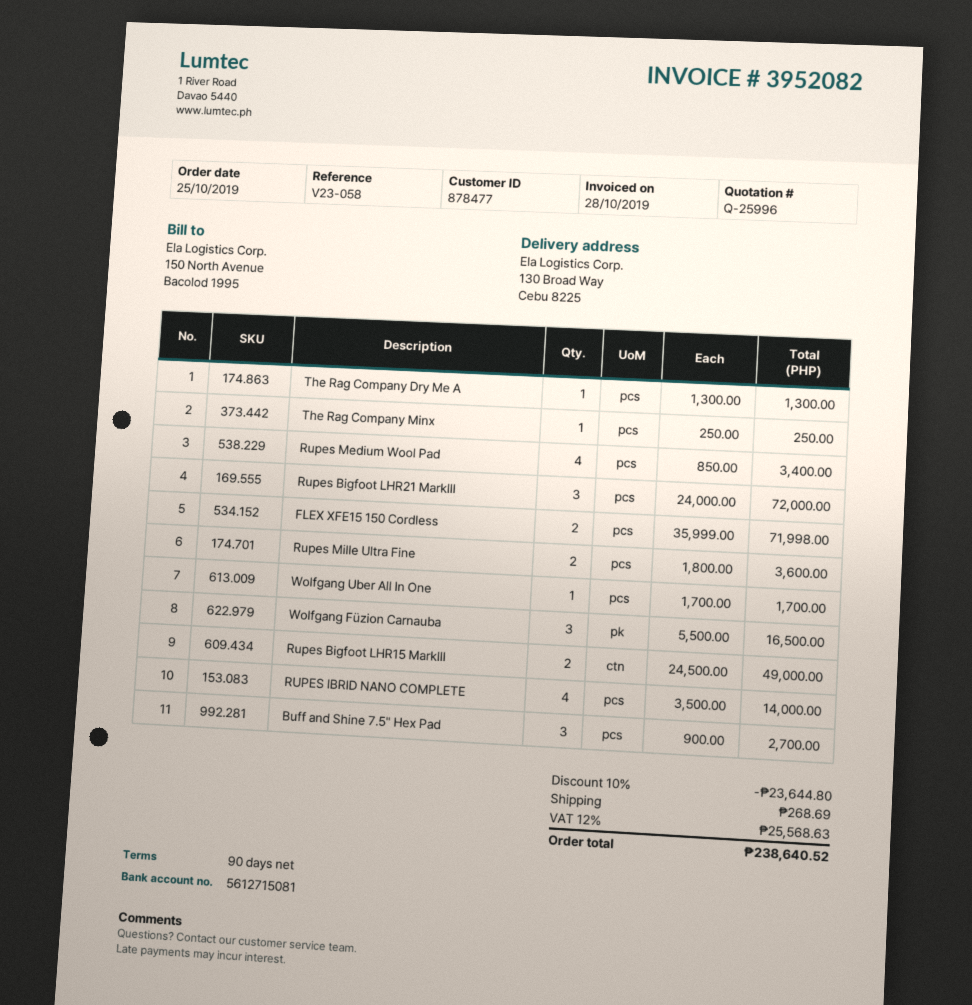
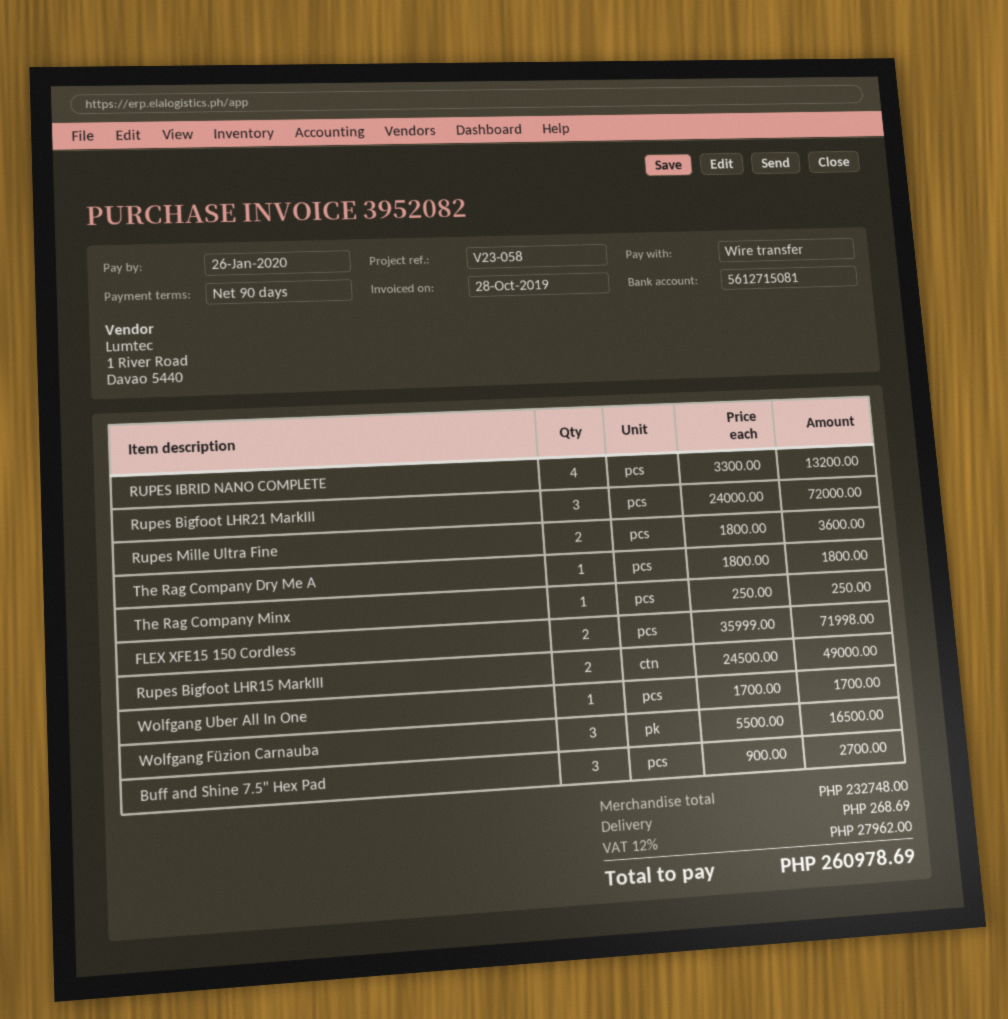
The Rag Company Dry Me A: 1 x 1300.00 = 1300.00 -> 1 x 1800.00 = 1800.00
Rupes Medium Wool Pad: 4 x 850.00 = 3400.00 -> none
RUPES IBRID NANO COMPLETE: 4 x 3500.00 = 14000.00 -> 4 x 3300.00 = 13200.00
discount: 10% = 23644.80 -> none
tax: 12% = 25568.63 -> 12% = 27962.00
total: 238640.52 -> 260978.69

